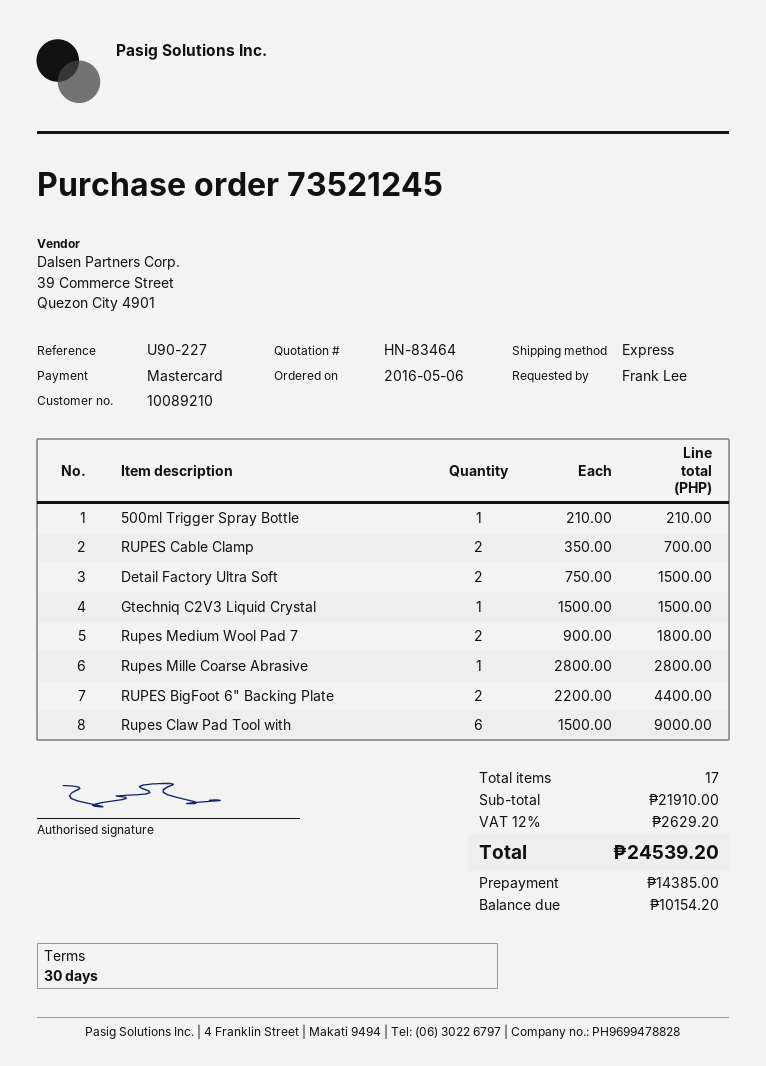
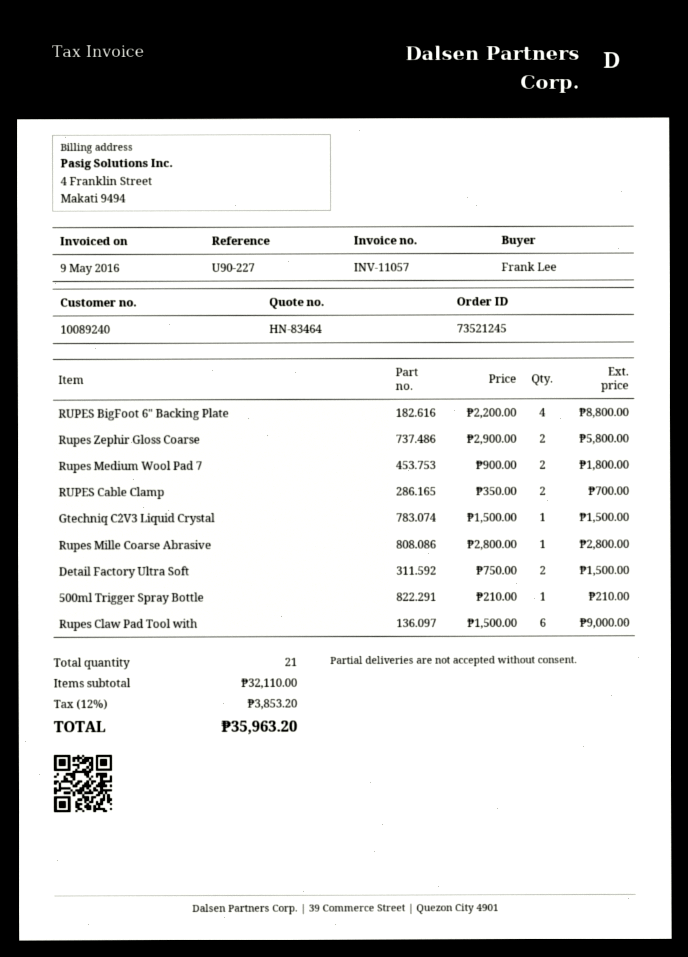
customer number: 10089210 -> 10089240
RUPES BigFoot 6" Backing Plate: 2 x 2200.00 = 4400.00 -> 4 x 2200.00 = 8800.00
Rupes Zephir Gloss Coarse: none -> 2 x 2900.00 = 5800.00
total quantity: 17 -> 21
subtotal: 21910.00 -> 32110.00
tax: 12% = 2629.20 -> 12% = 3853.20
total: 24539.20 -> 35963.20

